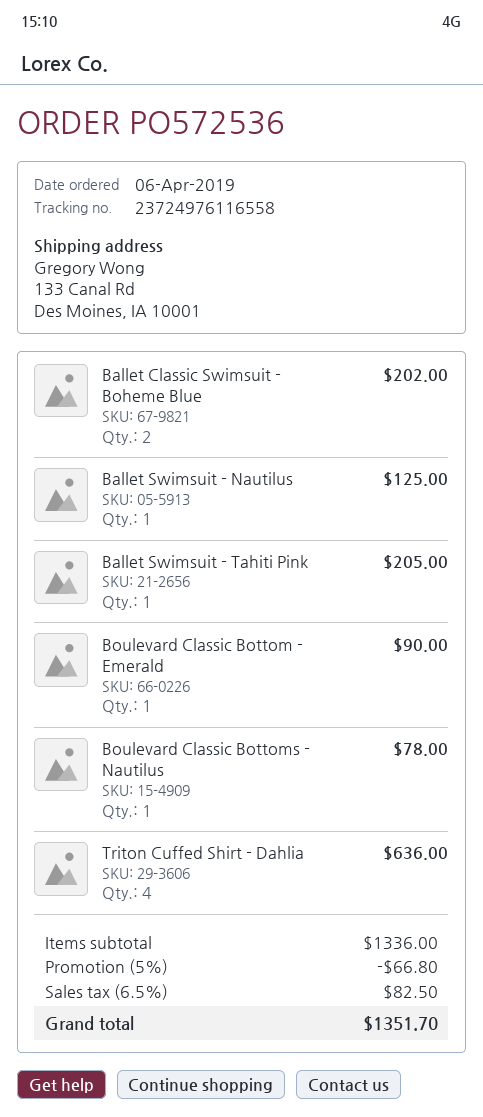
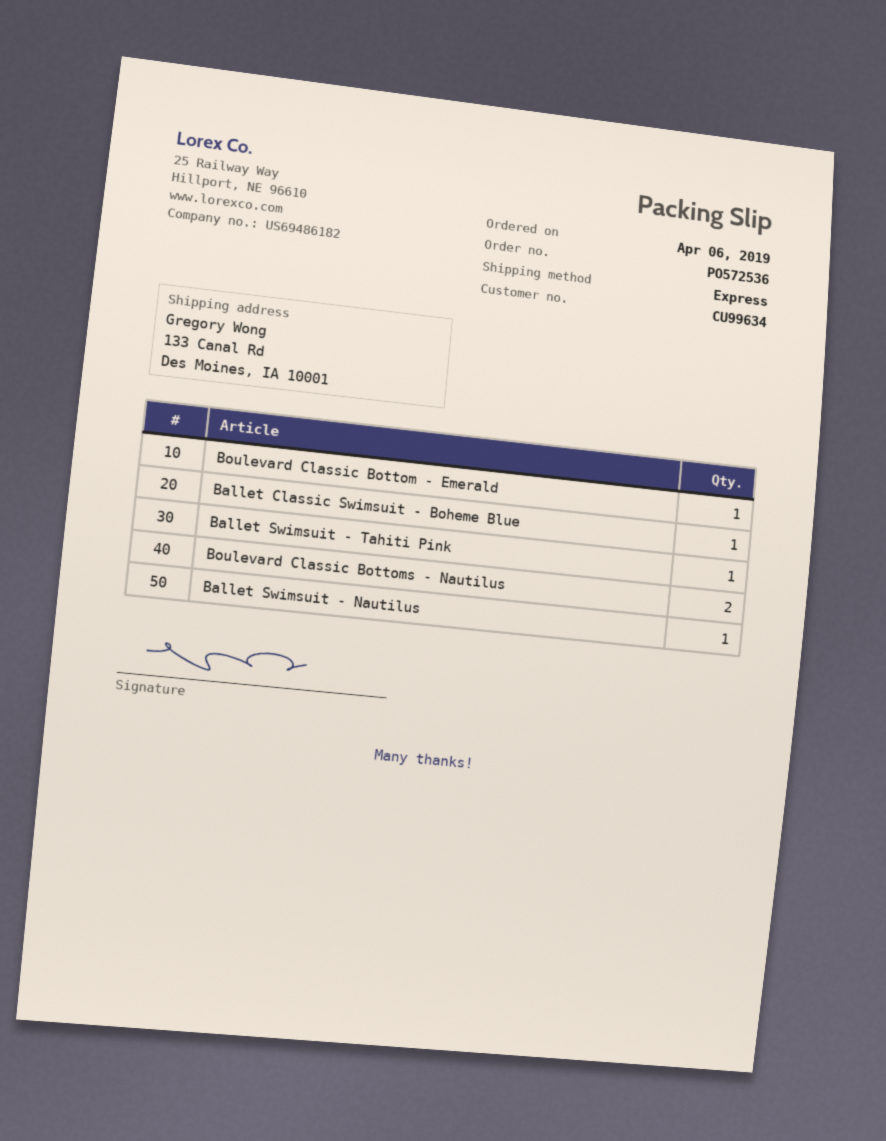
Ballet Classic Swimsuit - Boheme Blue: 2 -> 1
Boulevard Classic Bottoms - Nautilus: 1 -> 2
Triton Cuffed Shirt - Dahlia: 4 -> none

